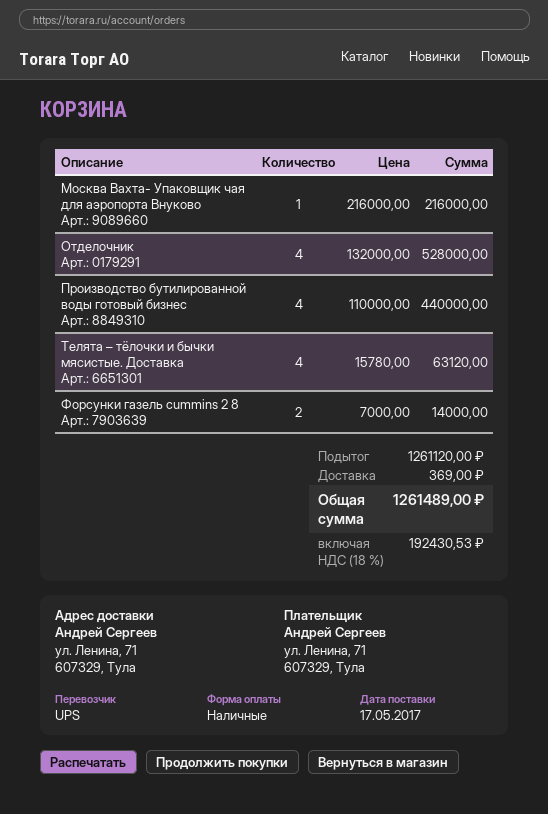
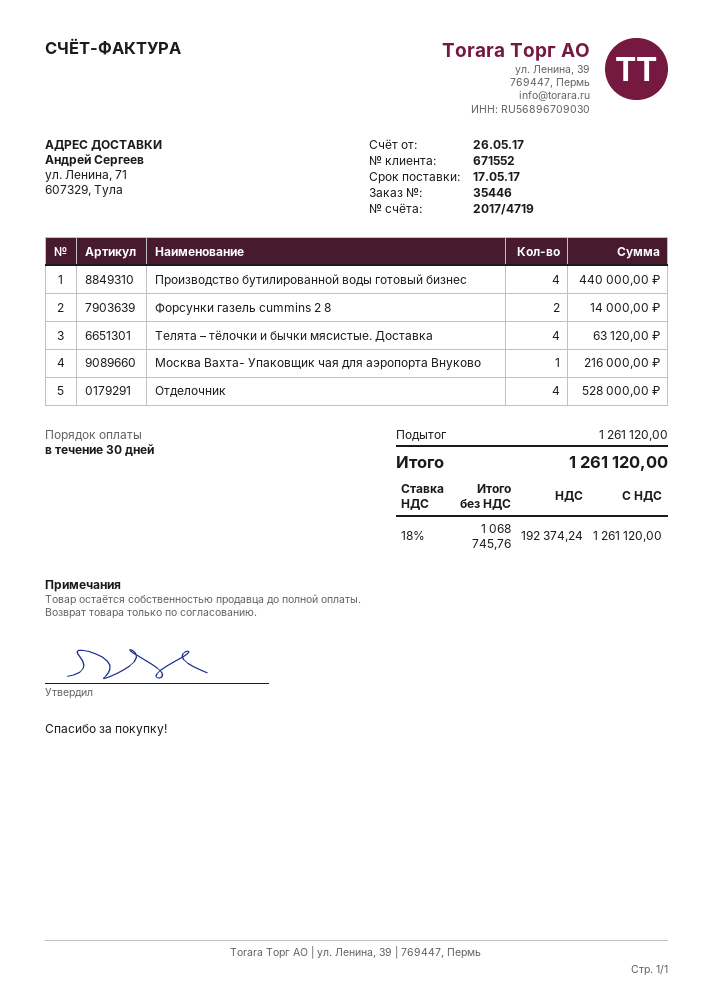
shipping: 369.00 -> none
tax: 18% = 192430.53 -> 18% = 192374.24
total: 1261489.00 -> 1261120.00

